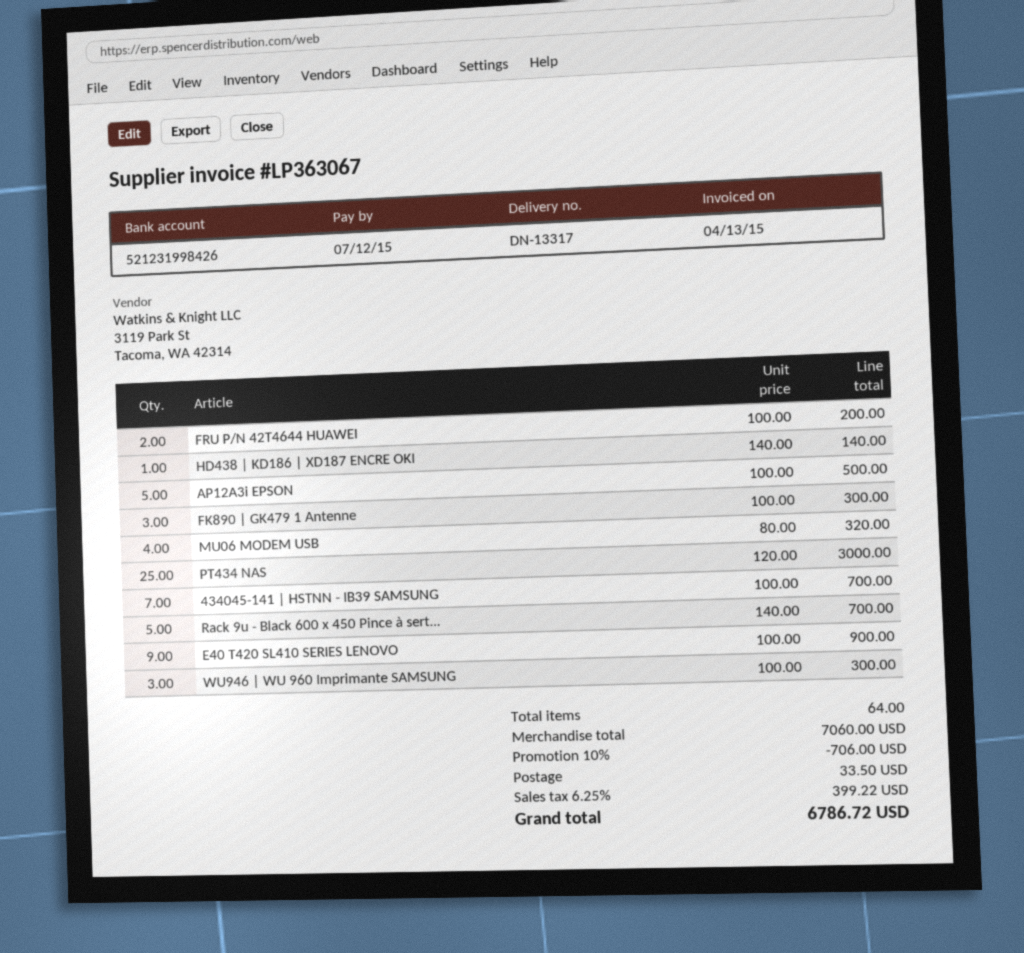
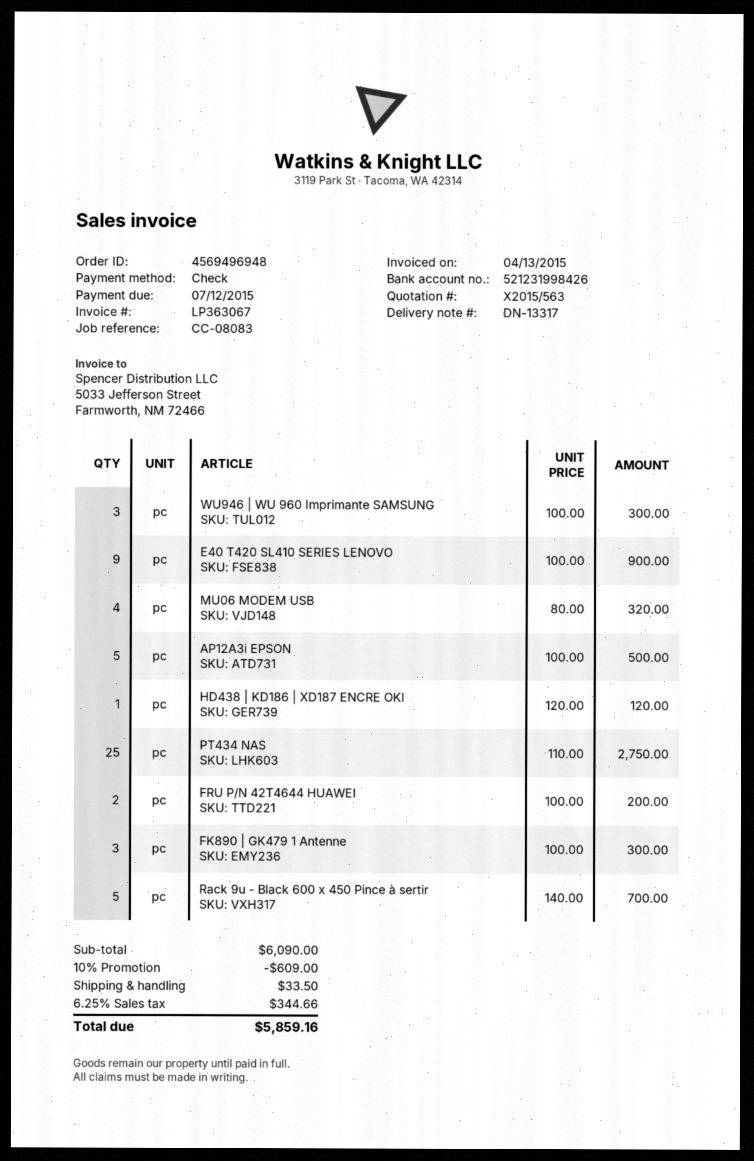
HD438 | KD186 | XD187 ENCRE OKI: 1 x 140.00 = 140.00 -> 1 x 120.00 = 120.00
PT434 NAS: 25 x 120.00 = 3000.00 -> 25 x 110.00 = 2750.00
434045-141 | HSTNN - IB39 SAMSUNG: 7 x 100.00 = 700.00 -> none
subtotal: 7060.00 -> 6090.00
discount: 10% = 706.00 -> 10% = 609.00
tax: 6.25% = 399.22 -> 6.25% = 344.66
total: 6786.72 -> 5859.16

